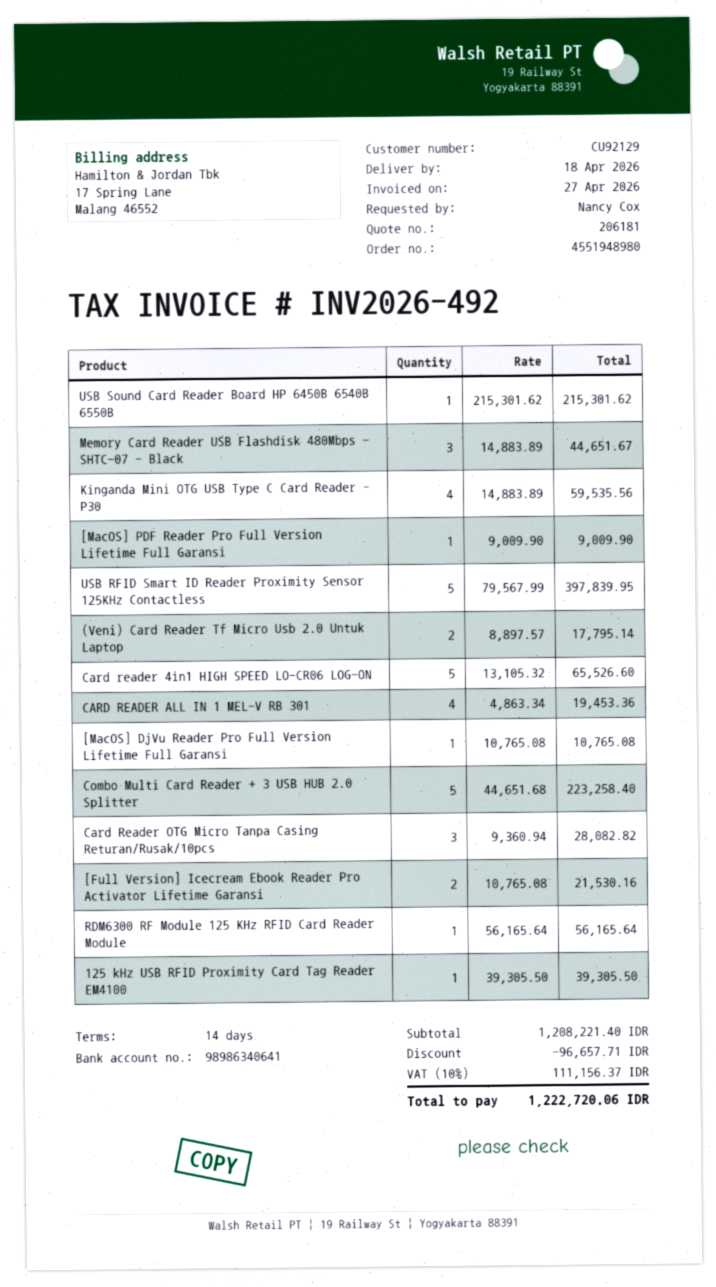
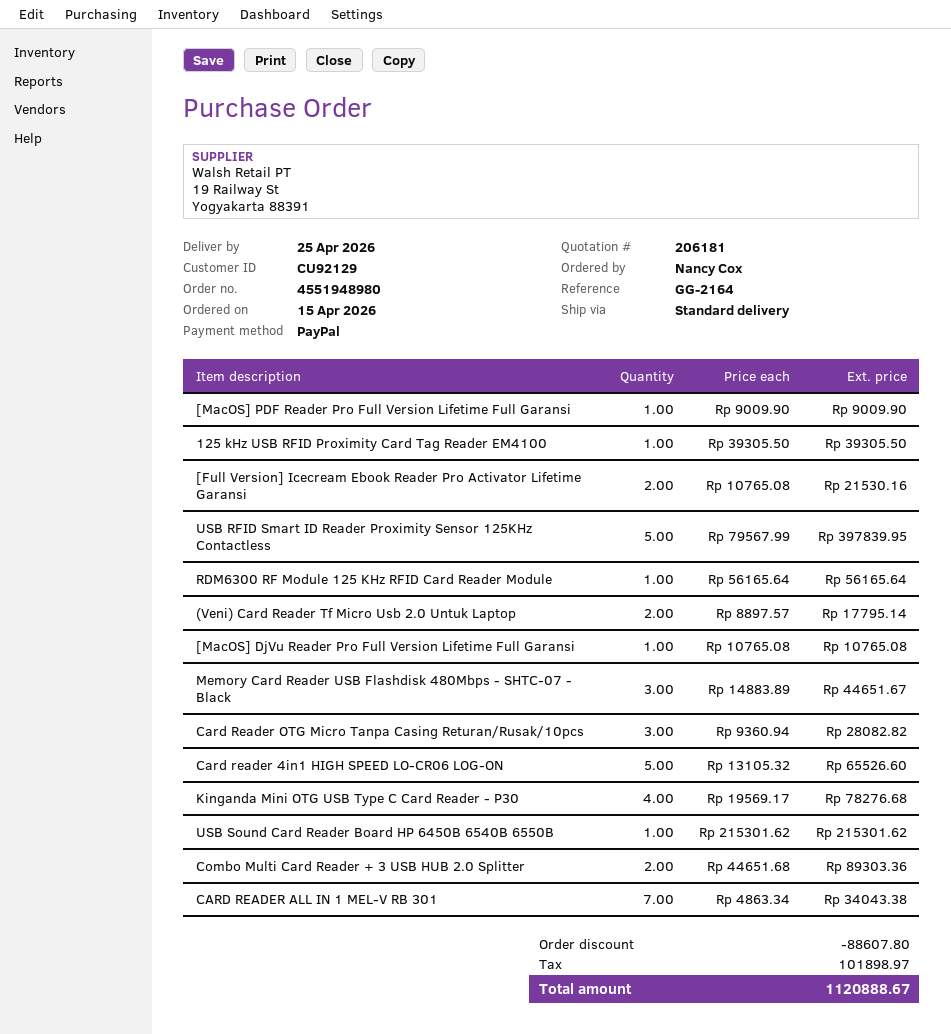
delivery date: 2026-04-18 -> 2026-04-25
Kinganda Mini OTG USB Type C Card Reader - P30: 4 x 14883.89 = 59535.56 -> 4 x 19569.17 = 78276.68
CARD READER ALL IN 1 MEL-V RB 301: 4 x 4863.34 = 19453.36 -> 7 x 4863.34 = 34043.38
Combo Multi Card Reader + 3 USB HUB 2.0 Splitter: 5 x 44651.68 = 223258.40 -> 2 x 44651.68 = 89303.36
discount: 96657.71 -> 88607.80
tax: 111156.37 -> 101898.97
total: 1222720.06 -> 1120888.67

